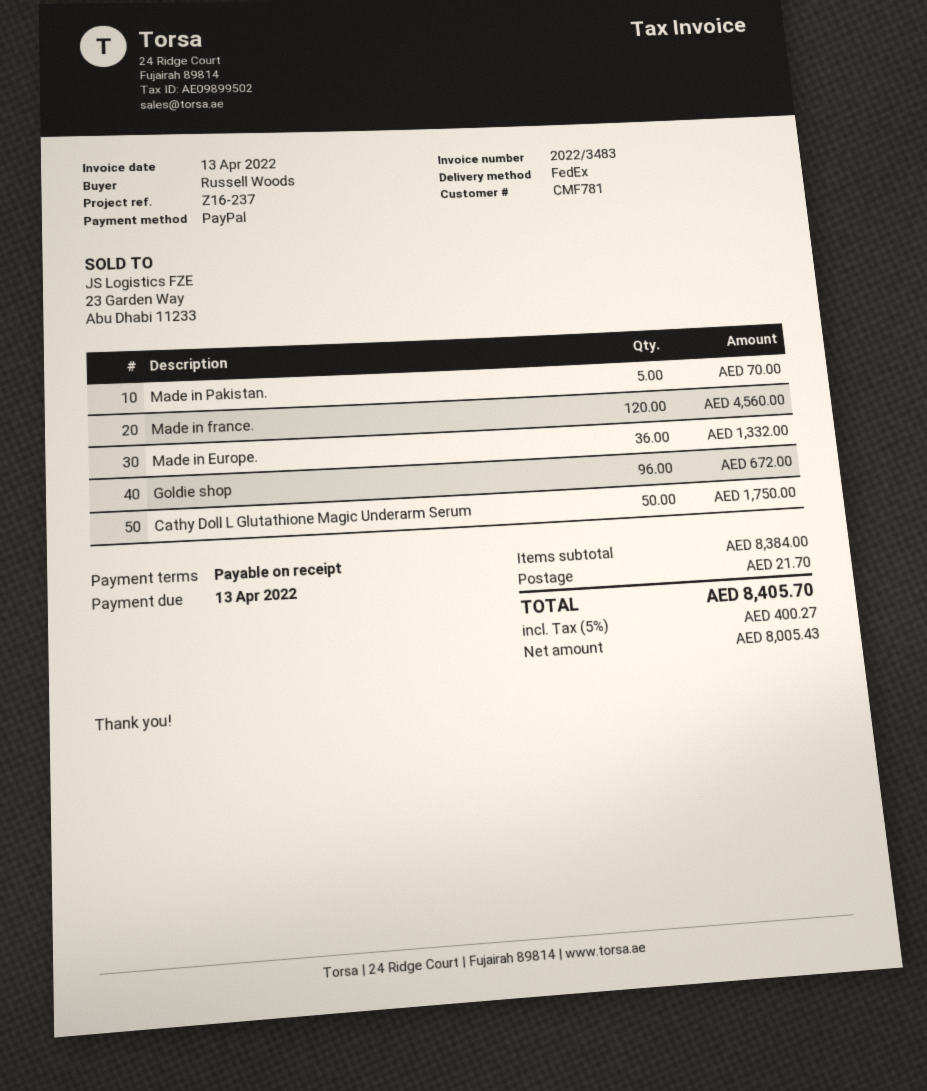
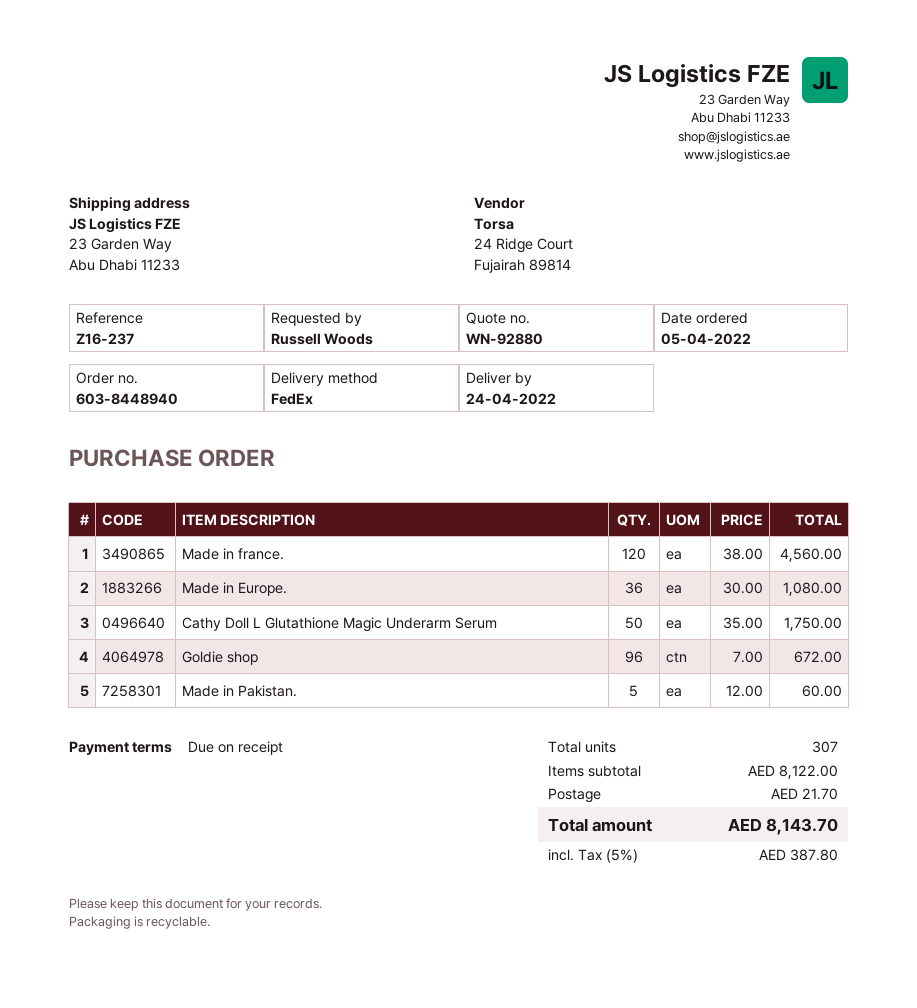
Made in Pakistan.: 5 for 70.00 -> 5 for 60.00
Made in Europe.: 36 for 1332.00 -> 36 for 1080.00
subtotal: 8384.00 -> 8122.00
tax: 5% = 400.27 -> 5% = 387.80
total: 8405.70 -> 8143.70

